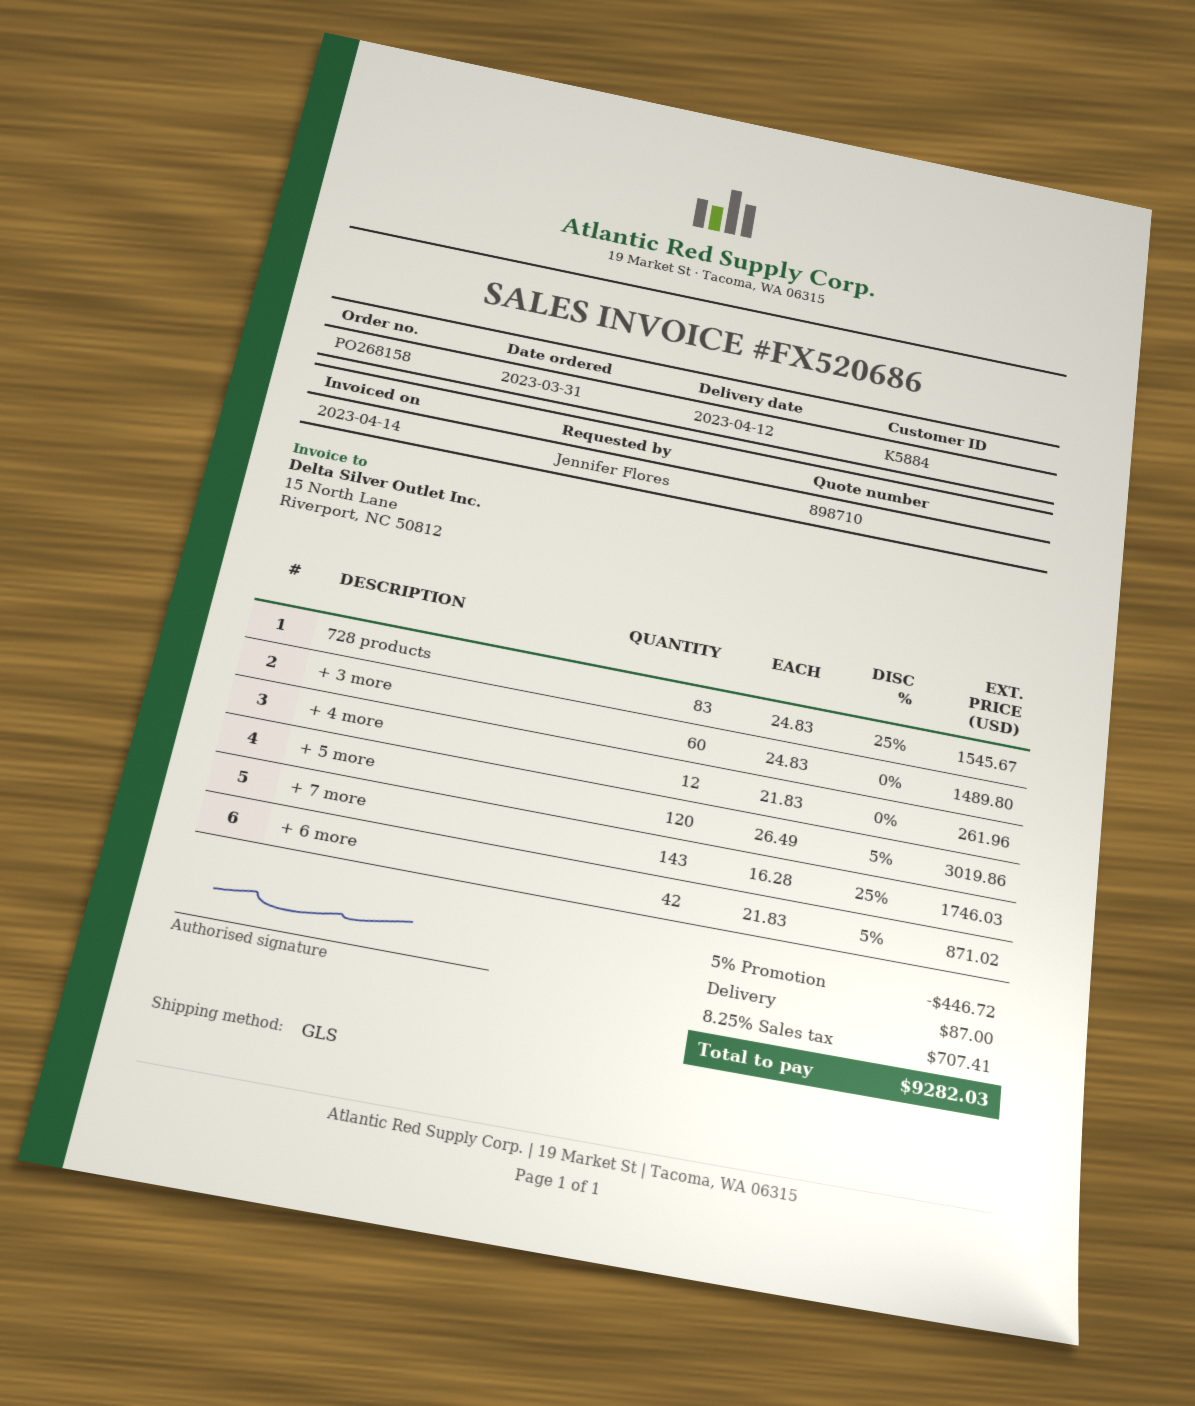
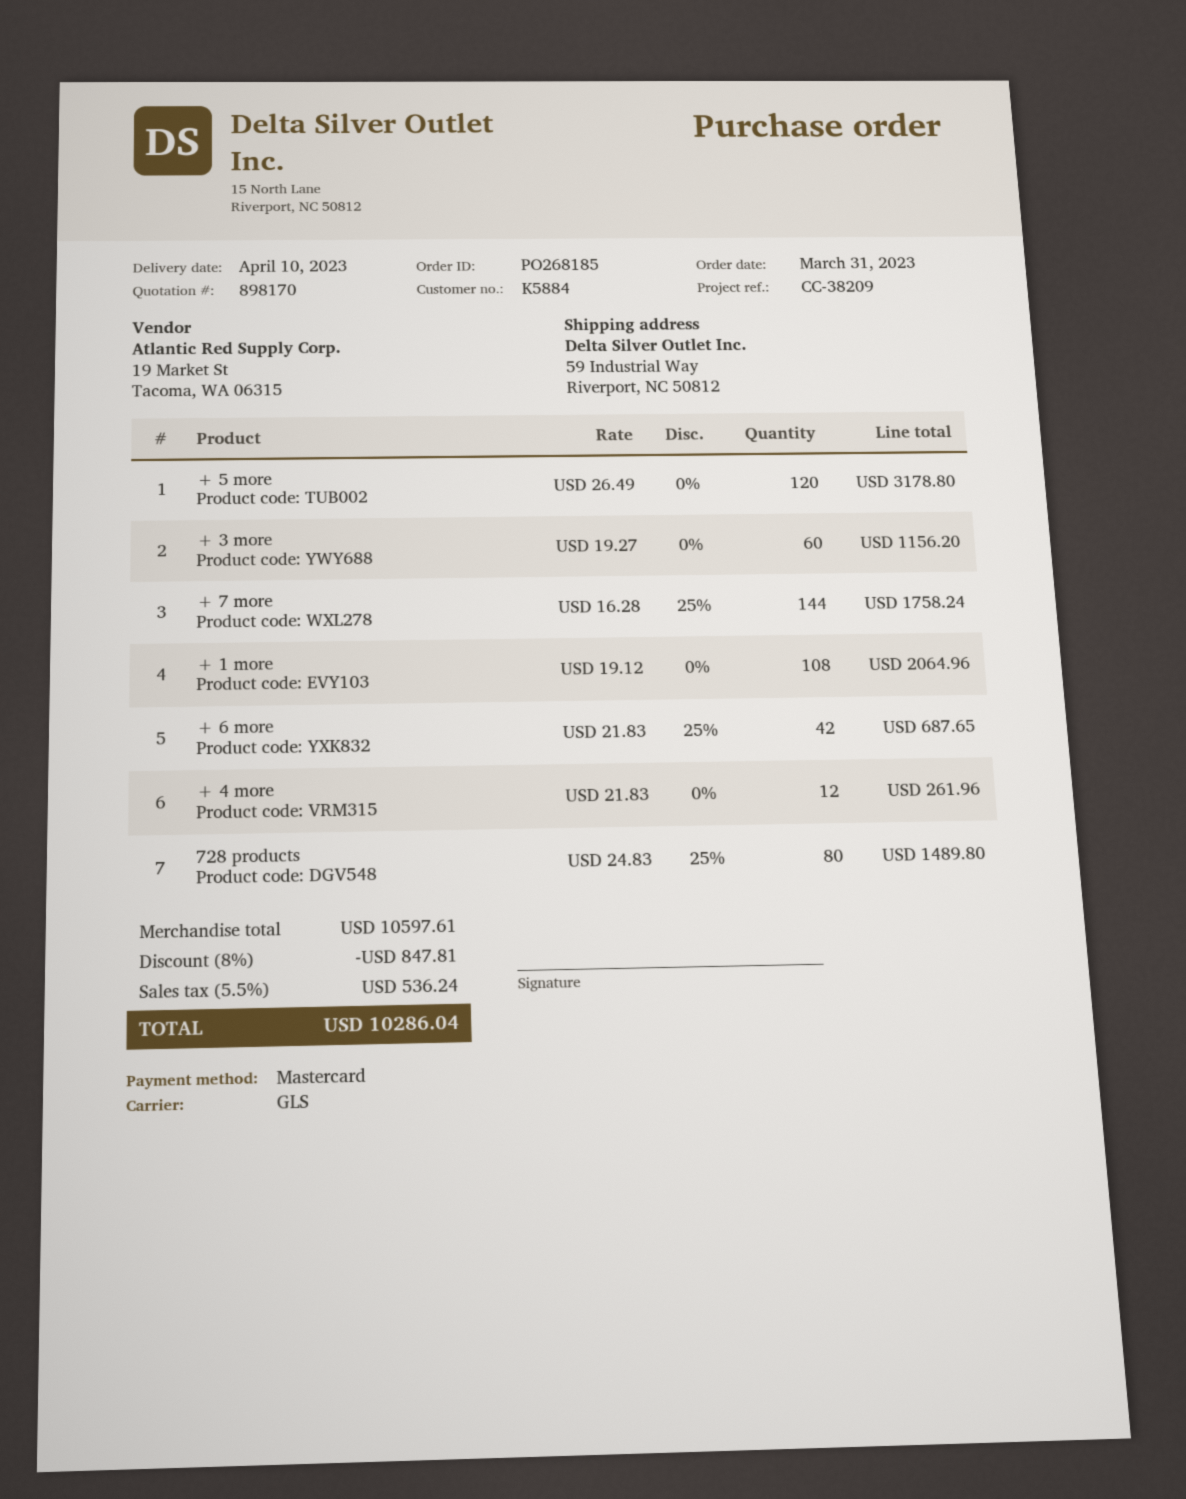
quote number: 898710 -> 898170
order number: PO268158 -> PO268185
delivery date: 2023-04-12 -> 2023-04-10
728 products: 83 x 24.83 - 25% = 1545.67 -> 80 x 24.83 - 25% = 1489.80
+ 3 more: 60 x 24.83 = 1489.80 -> 60 x 19.27 = 1156.20
+ 5 more: 120 x 26.49 - 5% = 3019.86 -> 120 x 26.49 = 3178.80
+ 7 more: 143 x 16.28 - 25% = 1746.03 -> 144 x 16.28 - 25% = 1758.24
+ 6 more: 42 x 21.83 - 5% = 871.02 -> 42 x 21.83 - 25% = 687.65
+ 1 more: none -> 108 x 19.12 = 2064.96
discount: 5% = 446.72 -> 8% = 847.81
shipping: 87.00 -> none
tax: 8.25% = 707.41 -> 5.5% = 536.24
total: 9282.03 -> 10286.04

